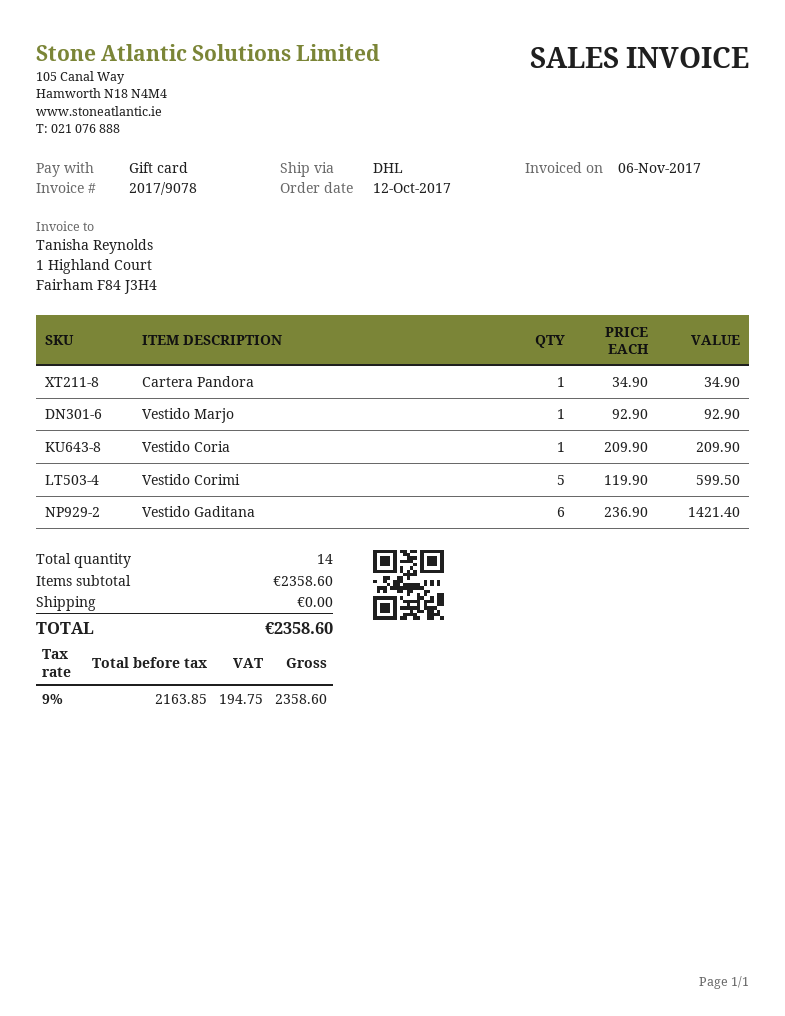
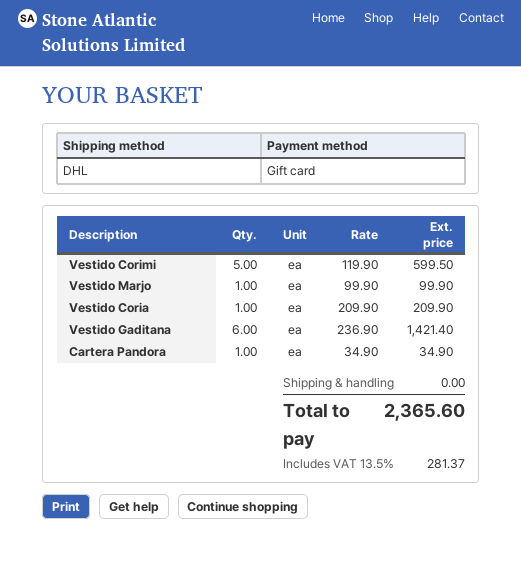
Vestido Marjo: 1 x 92.90 = 92.90 -> 1 x 99.90 = 99.90
tax: 9% = 194.75 -> 13.5% = 281.37
total: 2358.60 -> 2365.60

